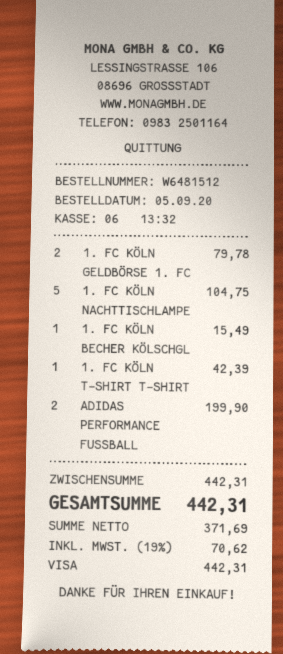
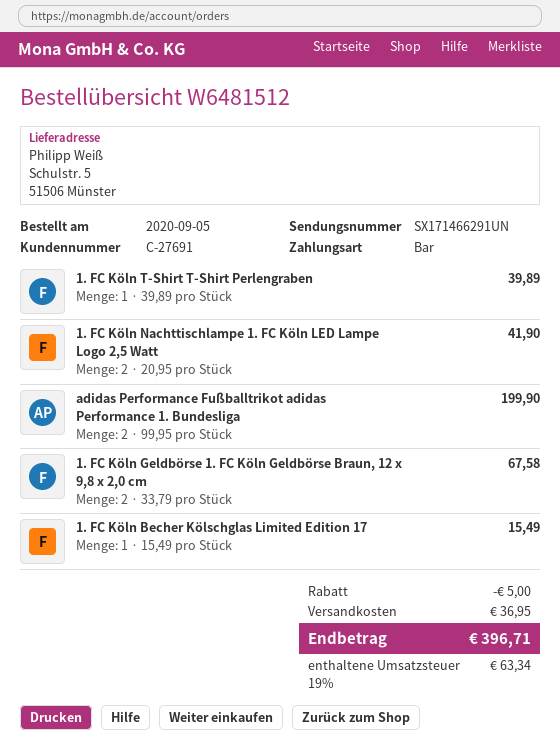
payment method: Visa -> cash
1. FC KÖLN GELDBÖRSE 1. FC: 2 for 79.78 -> 2 for 67.58
1. FC KÖLN NACHTTISCHLAMPE: 5 for 104.75 -> 2 for 41.90
1. FC KÖLN T-SHIRT T-SHIRT: 1 for 42.39 -> 1 for 39.89
discount: none -> 5.00
shipping: none -> 36.95
tax: 19% = 70.62 -> 19% = 63.34
total: 442.31 -> 396.71

